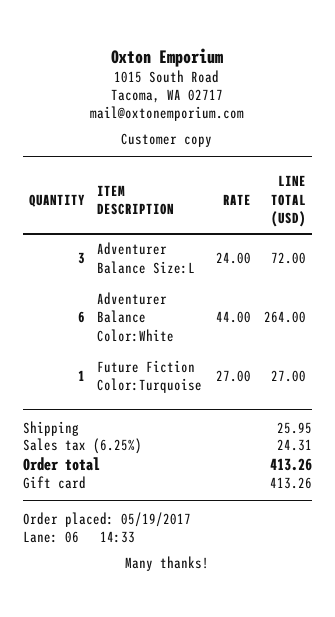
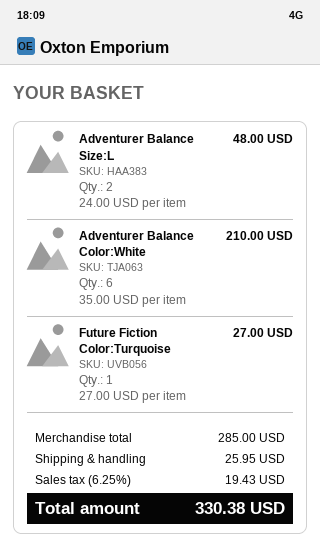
Adventurer Balance Size:L: 3 x 24.00 = 72.00 -> 2 x 24.00 = 48.00
Adventurer Balance Color:White: 6 x 44.00 = 264.00 -> 6 x 35.00 = 210.00
tax: 6.25% = 24.31 -> 6.25% = 19.43
total: 413.26 -> 330.38

